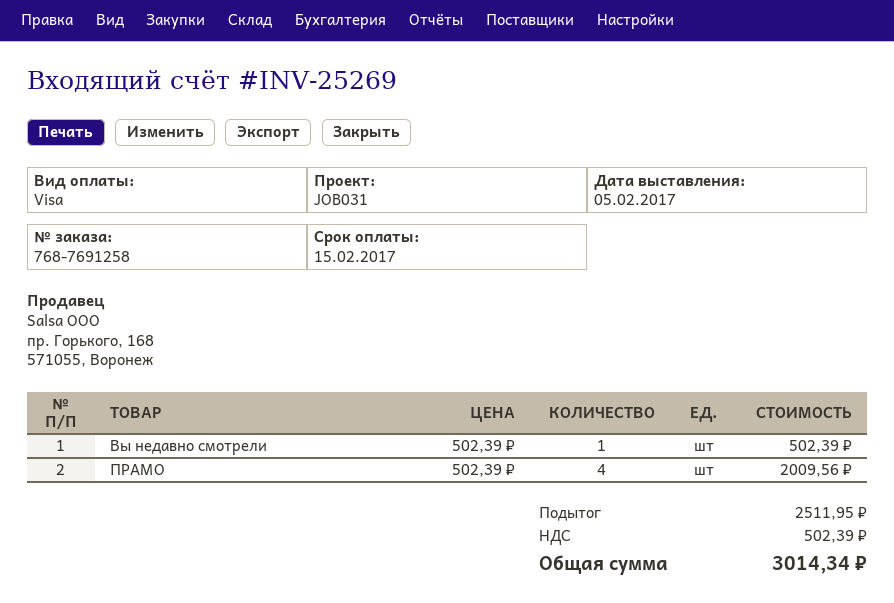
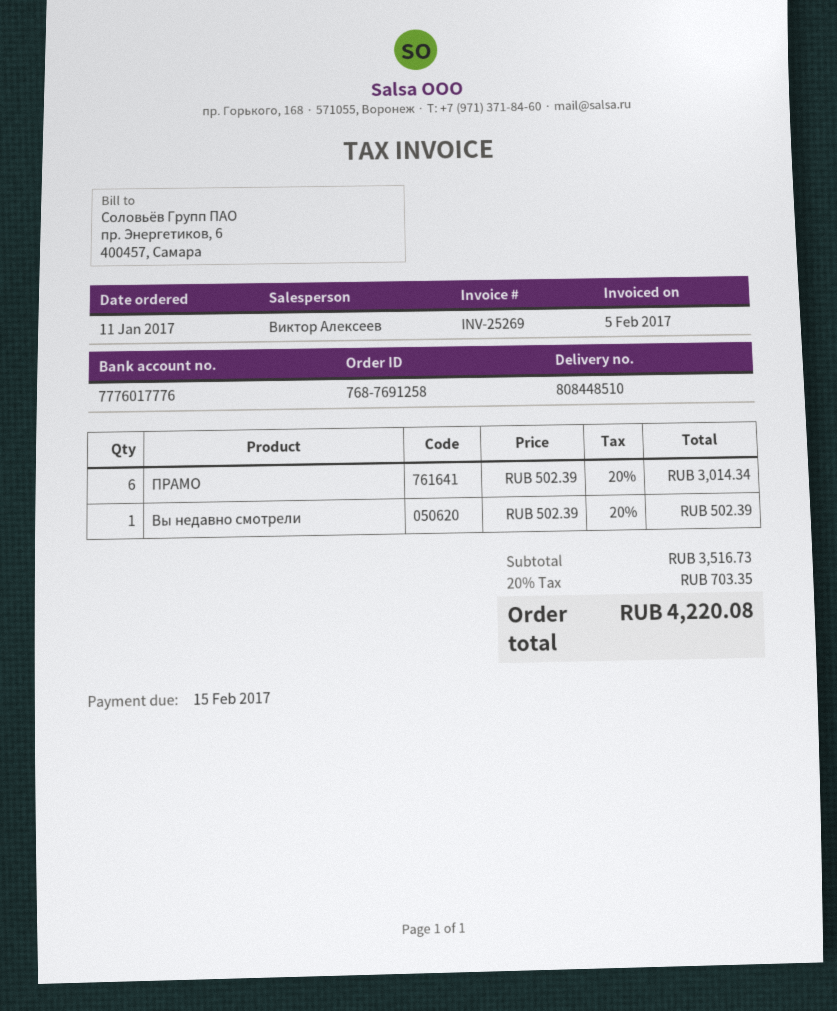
ПРАМО: 4 x 502.39 = 2009.56 -> 6 x 502.39 = 3014.34
subtotal: 2511.95 -> 3516.73
tax: 502.39 -> 703.35
total: 3014.34 -> 4220.08

